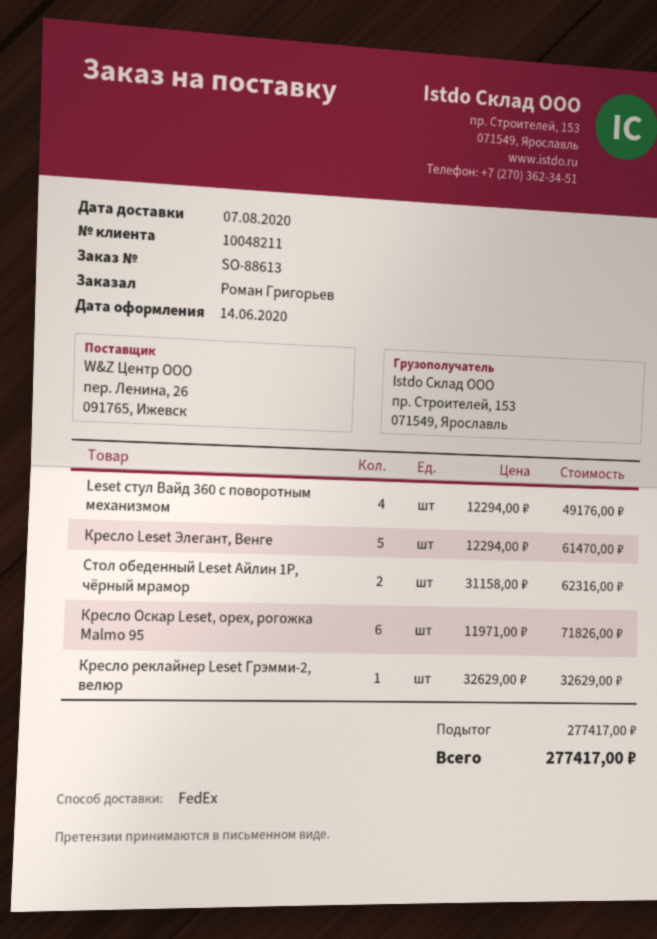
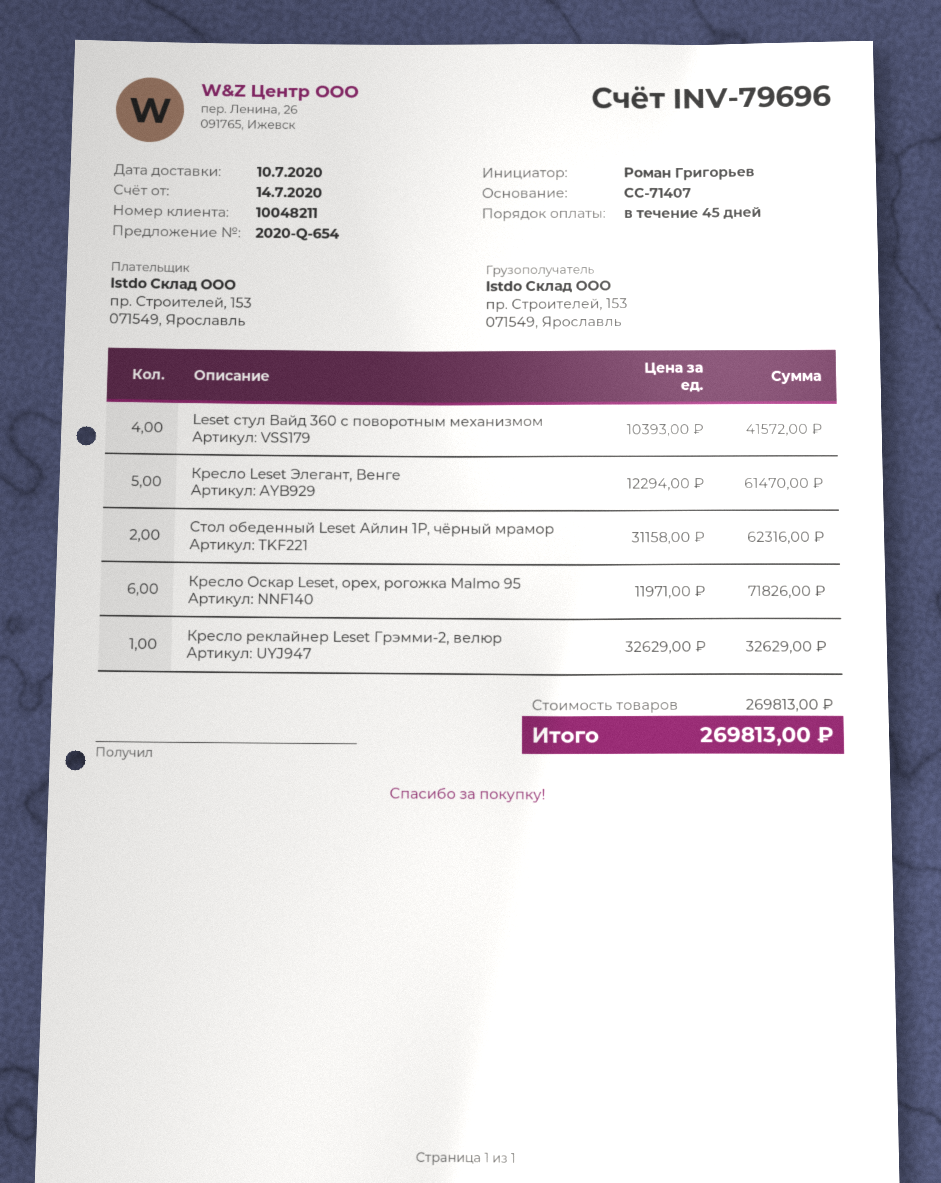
delivery date: 2020-08-07 -> 2020-07-10
Leset стул Вайд 360 с поворотным механизмом: 4 x 12294.00 = 49176.00 -> 4 x 10393.00 = 41572.00
subtotal: 277417.00 -> 269813.00
total: 277417.00 -> 269813.00

